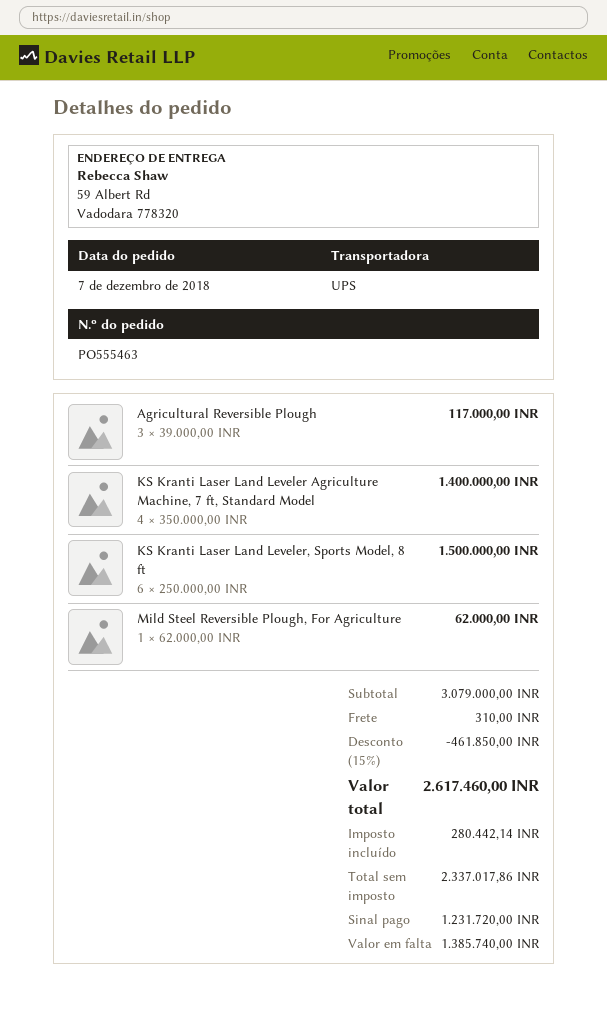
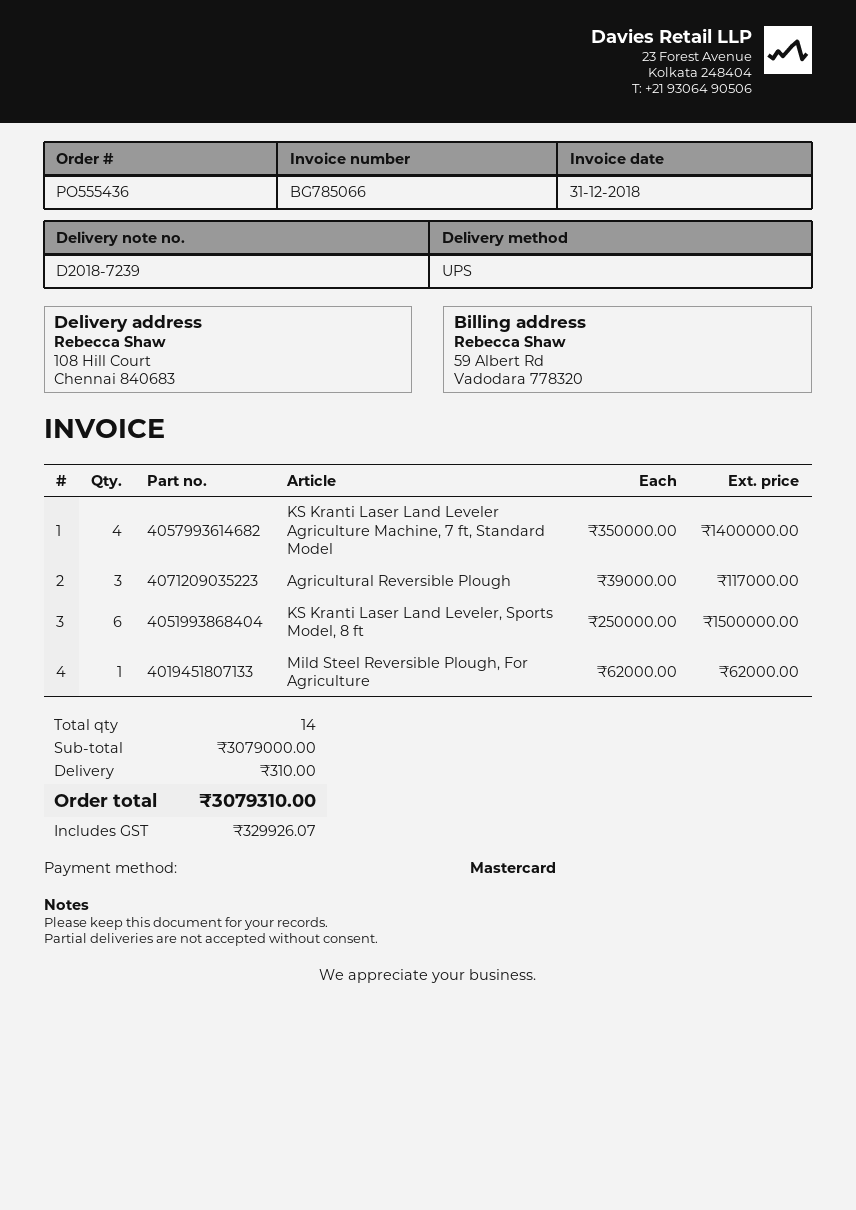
order number: PO555463 -> PO555436
ship to: 59 Albert Rd, Vadodara 778320 -> 108 Hill Court, Chennai 840683
discount: 15% = 461850.00 -> none
tax: 280442.14 -> 329926.07
total: 2617460.00 -> 3079310.00

